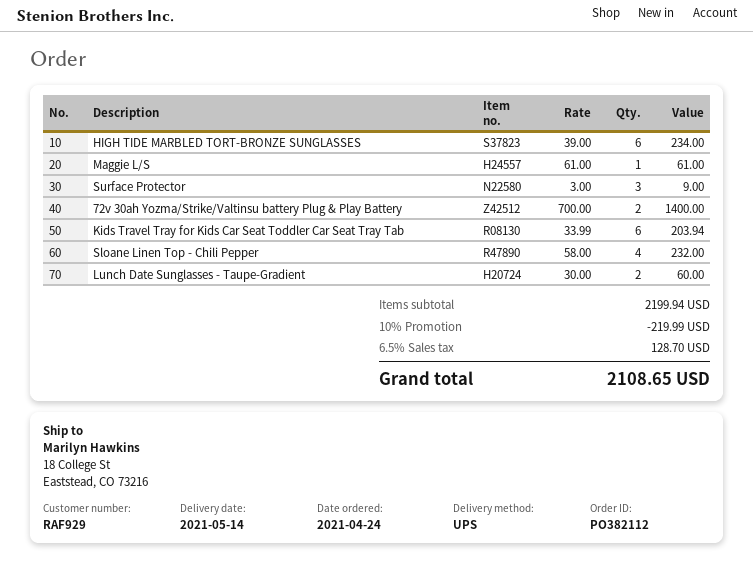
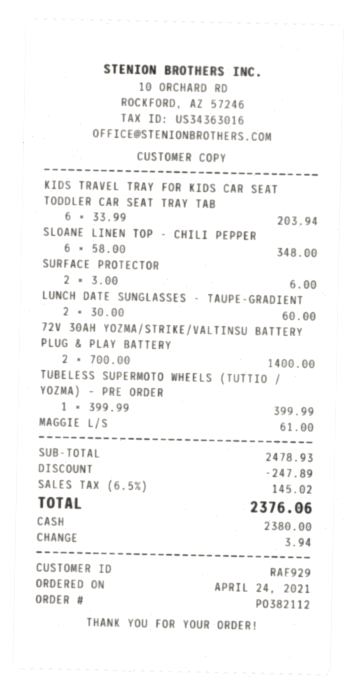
HIGH TIDE MARBLED TORT-BRONZE SUNGLASSES: 6 x 39.00 = 234.00 -> none
Surface Protector: 3 x 3.00 = 9.00 -> 2 x 3.00 = 6.00
Sloane Linen Top - Chili Pepper: 4 x 58.00 = 232.00 -> 6 x 58.00 = 348.00
TUBELESS SUPERMOTO WHEELS (TUTTIO / YOZMA) – PRE ORDER: none -> 1 x 399.99 = 399.99
subtotal: 2199.94 -> 2478.93
discount: 219.99 -> 247.89
tax: 6.5% = 128.70 -> 6.5% = 145.02
total: 2108.65 -> 2376.06

